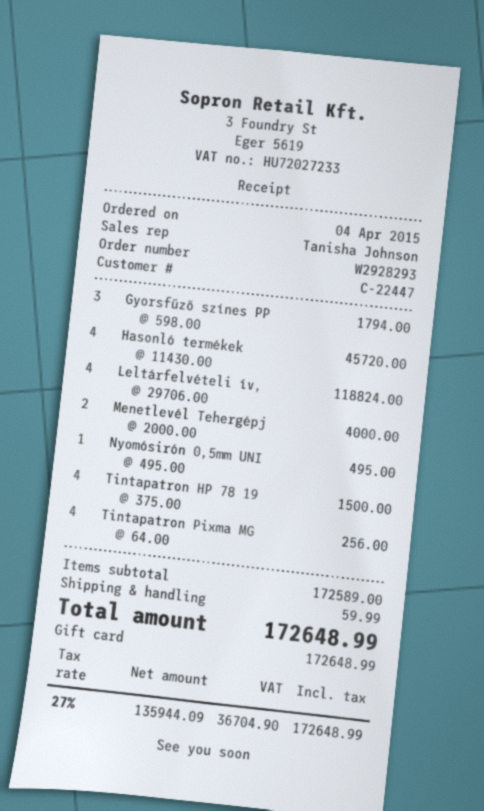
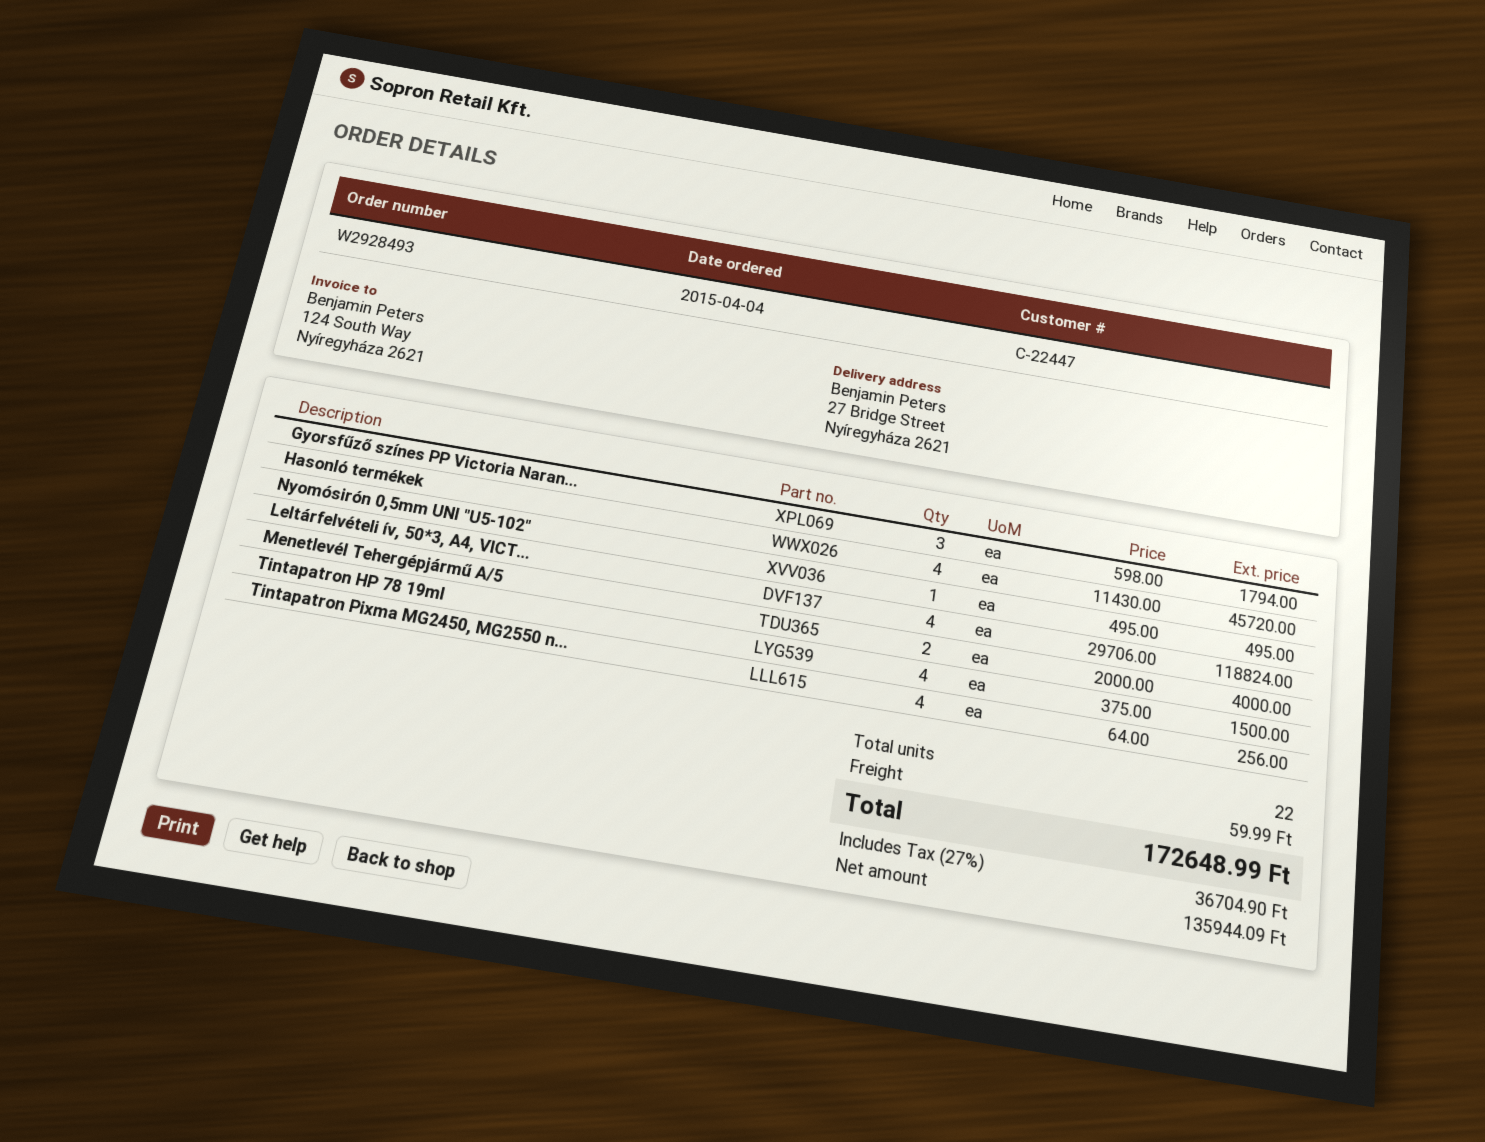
order number: W2928293 -> W2928493

